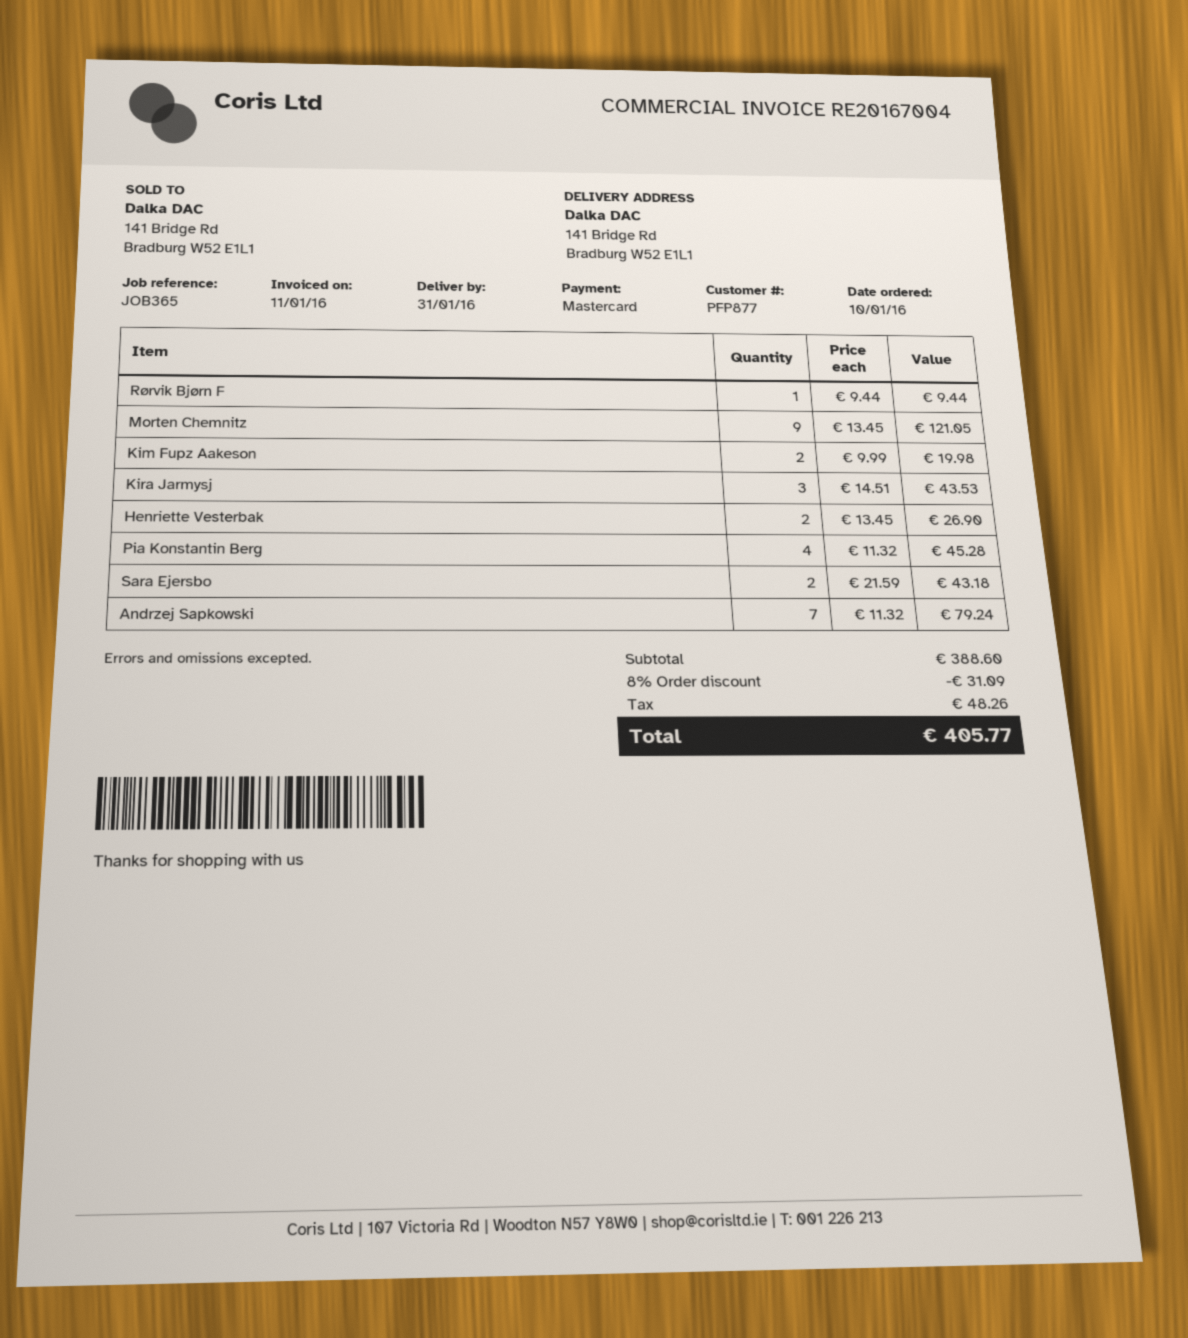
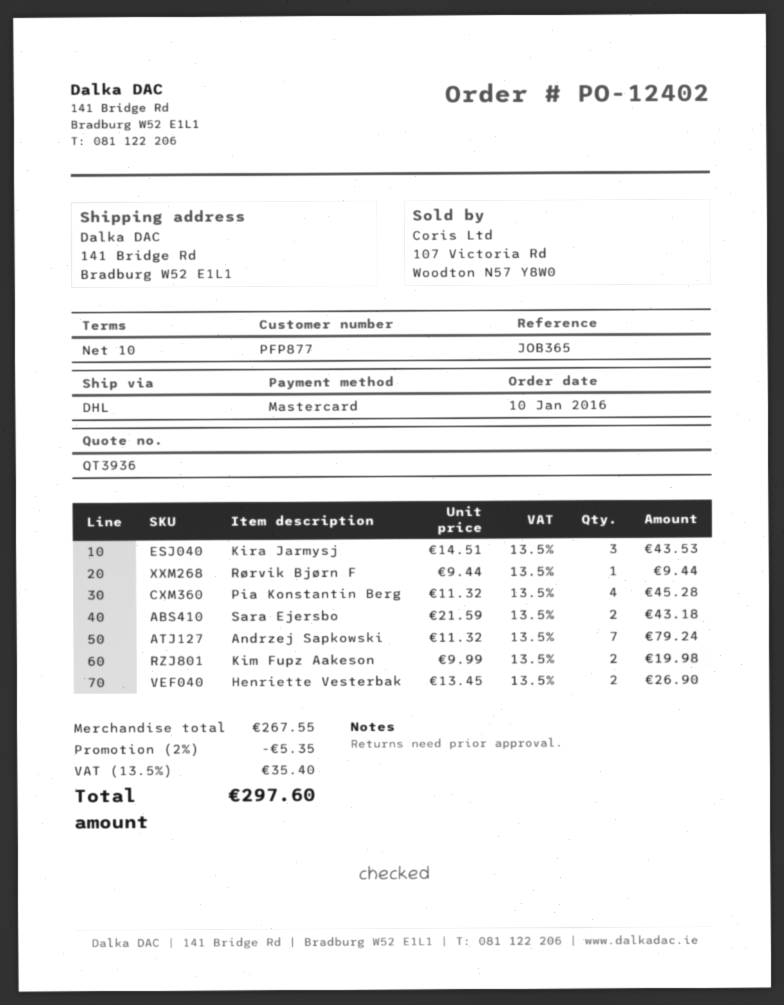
Morten Chemnitz: 9 x 13.45 = 121.05 -> none
subtotal: 388.60 -> 267.55
discount: 8% = 31.09 -> 2% = 5.35
tax: 48.26 -> 35.40
total: 405.77 -> 297.60

